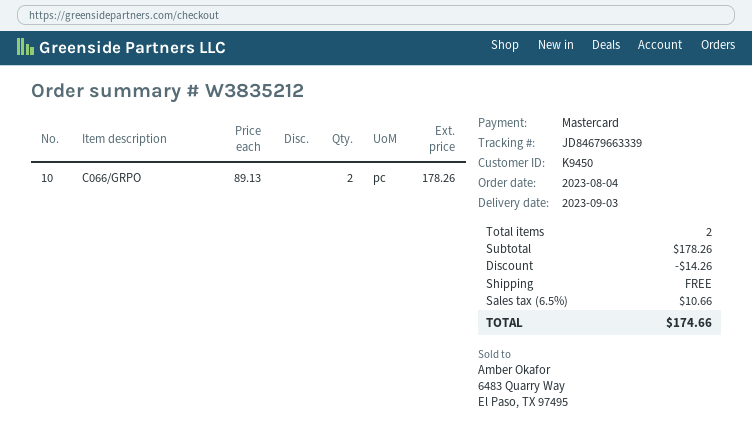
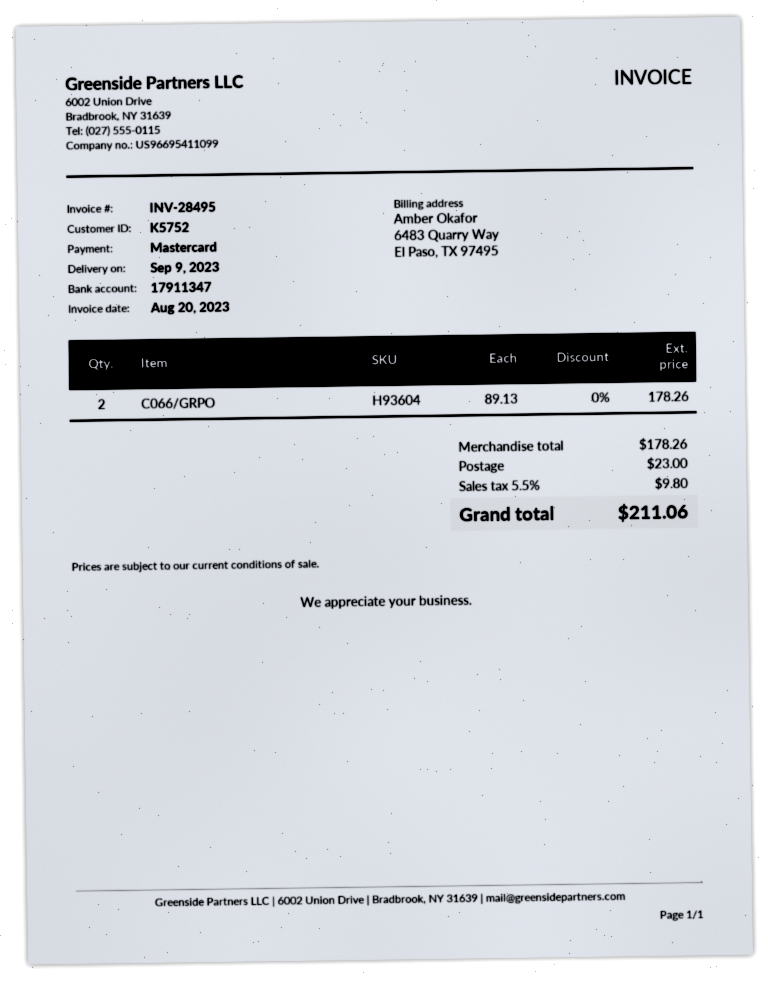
delivery date: 2023-09-03 -> 2023-09-09
customer number: K9450 -> K5752
discount: 14.26 -> none
shipping: 0.00 -> 23.00
tax: 6.5% = 10.66 -> 5.5% = 9.80
total: 174.66 -> 211.06

